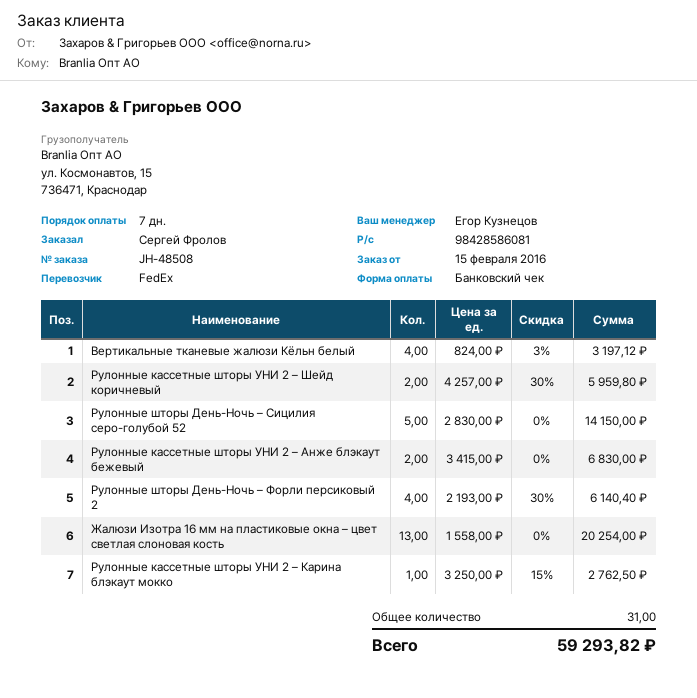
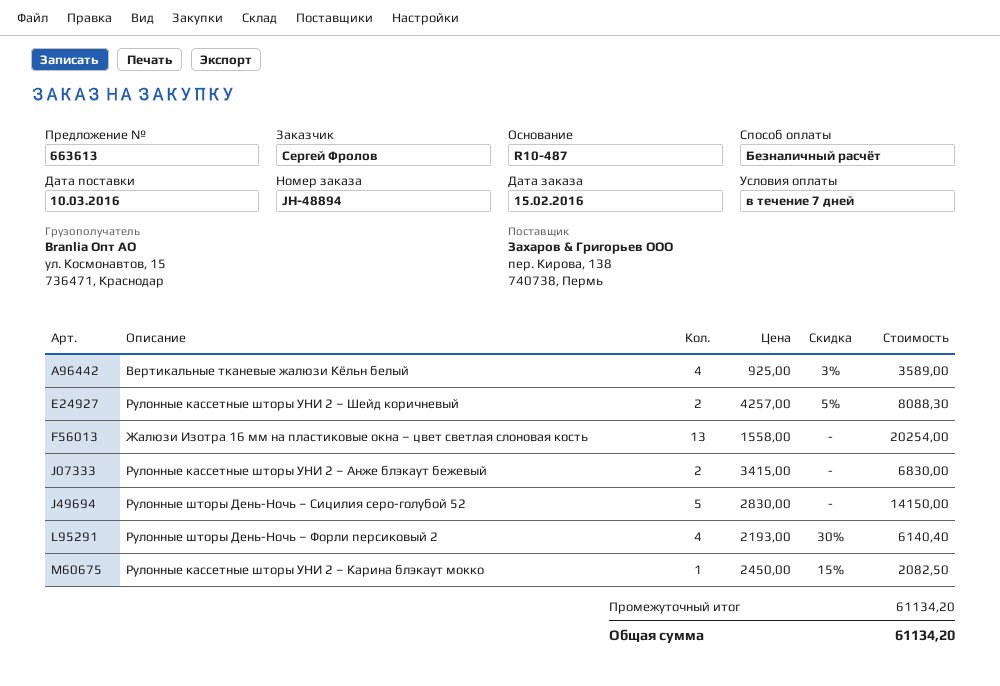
order number: JH-48508 -> JH-48894
payment method: cheque -> bank transfer
Вертикальные тканевые жалюзи Кёльн белый: 4 x 824.00 - 3% = 3197.12 -> 4 x 925.00 - 3% = 3589.00
Рулонные кассетные шторы УНИ 2 – Шейд коричневый: 2 x 4257.00 - 30% = 5959.80 -> 2 x 4257.00 - 5% = 8088.30
Рулонные кассетные шторы УНИ 2 – Карина блэкаут мокко: 1 x 3250.00 - 15% = 2762.50 -> 1 x 2450.00 - 15% = 2082.50
total: 59293.82 -> 61134.20

